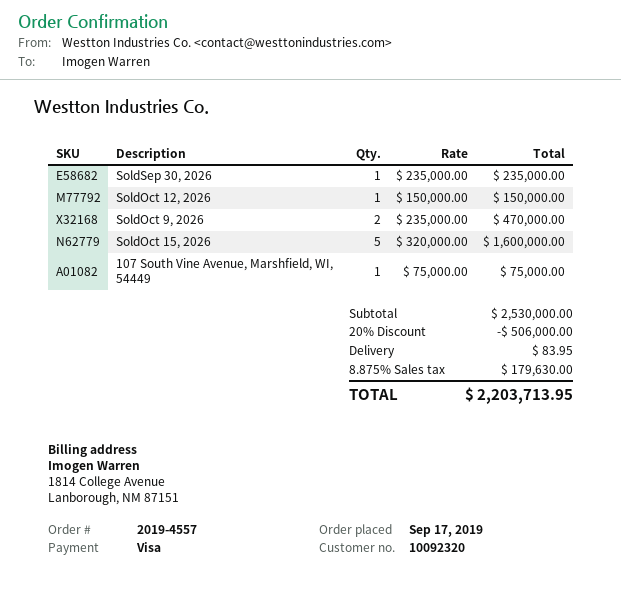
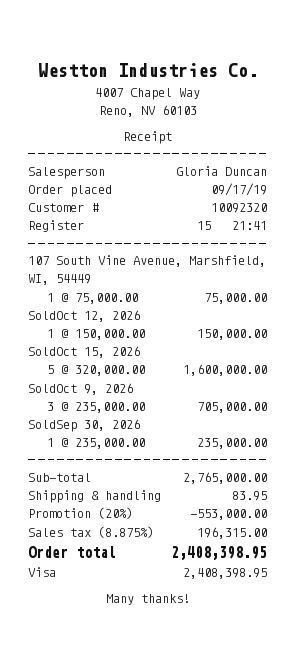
SoldOct 9, 2026: 2 x 235000.00 = 470000.00 -> 3 x 235000.00 = 705000.00
subtotal: 2530000.00 -> 2765000.00
discount: 20% = 506000.00 -> 20% = 553000.00
tax: 8.875% = 179630.00 -> 8.875% = 196315.00
total: 2203713.95 -> 2408398.95

